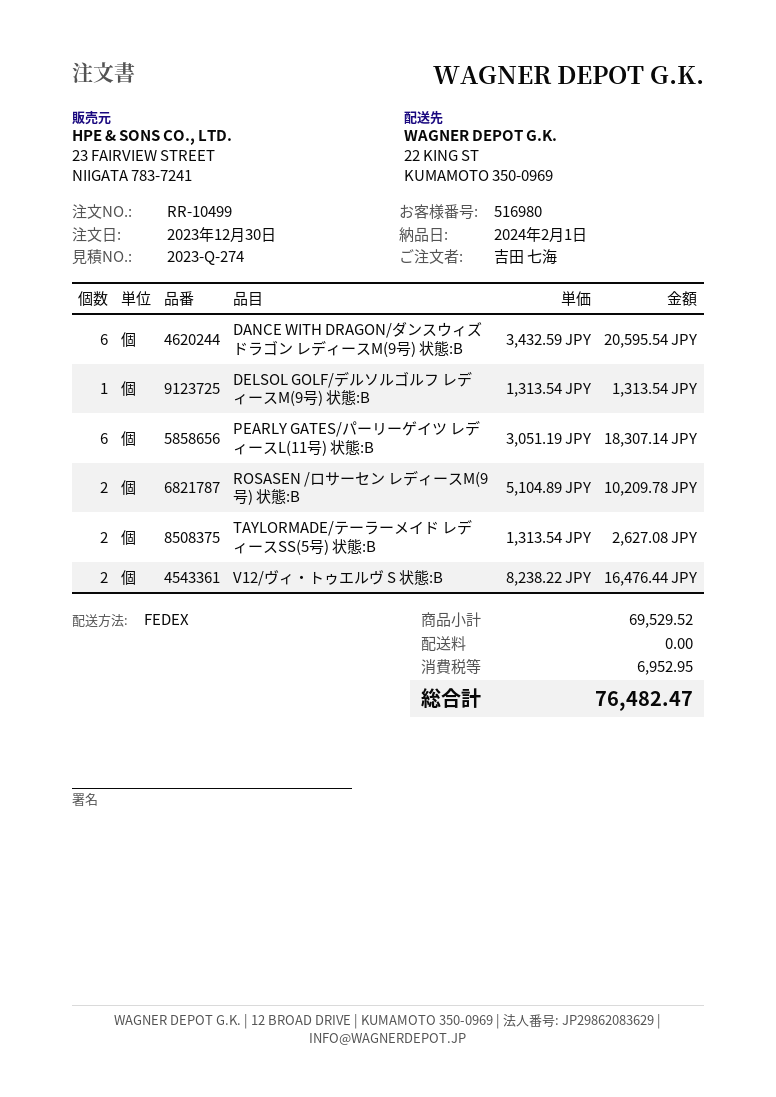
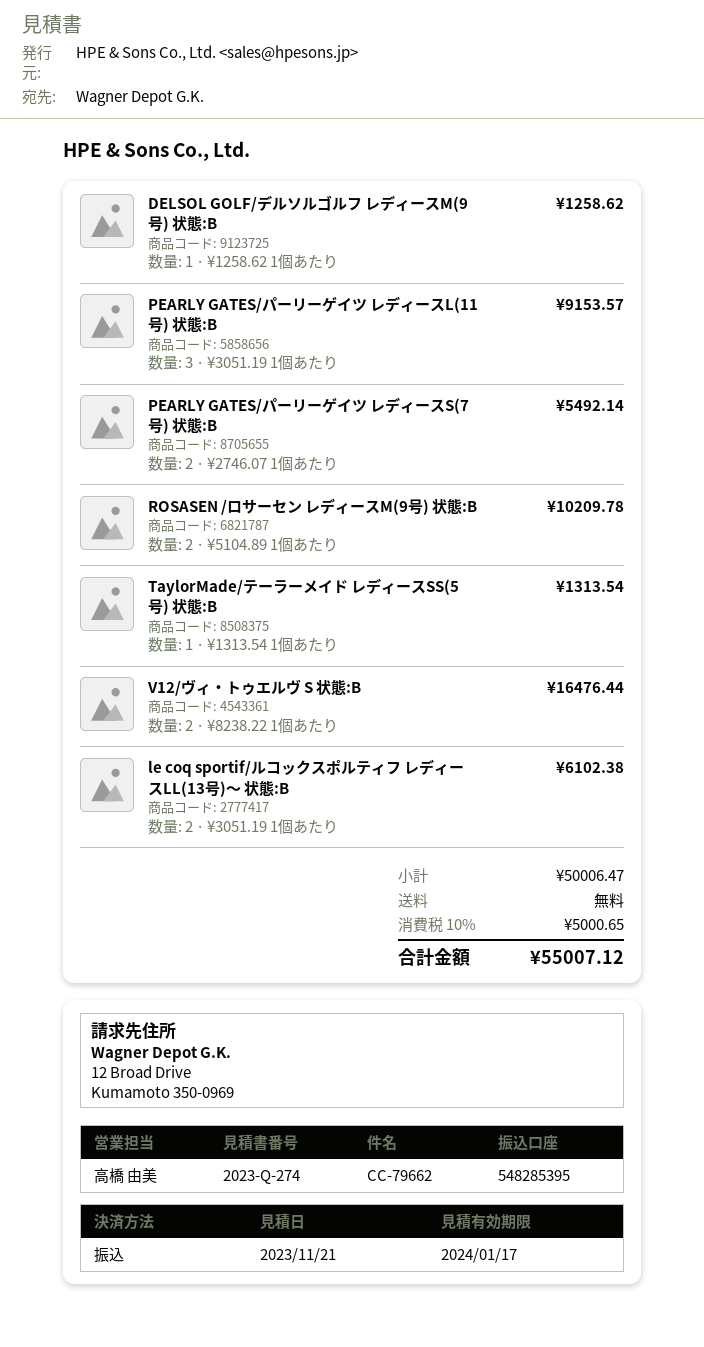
DANCE WITH DRAGON/ダンスウィズドラゴン レディースM(9号) 状態:B: 6 x 3432.59 = 20595.54 -> none
DELSOL GOLF/デルソルゴルフ レディースM(9号) 状態:B: 1 x 1313.54 = 1313.54 -> 1 x 1258.62 = 1258.62
PEARLY GATES/パーリーゲイツ レディースL(11号) 状態:B: 6 x 3051.19 = 18307.14 -> 3 x 3051.19 = 9153.57
TAYLORMADE/テーラーメイド レディースSS(5号) 状態:B: 2 x 1313.54 = 2627.08 -> 1 x 1313.54 = 1313.54
PEARLY GATES/パーリーゲイツ レディースS(7号) 状態:B: none -> 2 x 2746.07 = 5492.14
le coq sportif/ルコックスポルティフ レディースLL(13号)〜 状態:B: none -> 2 x 3051.19 = 6102.38
subtotal: 69529.52 -> 50006.47
tax: 6952.95 -> 5000.65
total: 76482.47 -> 55007.12

